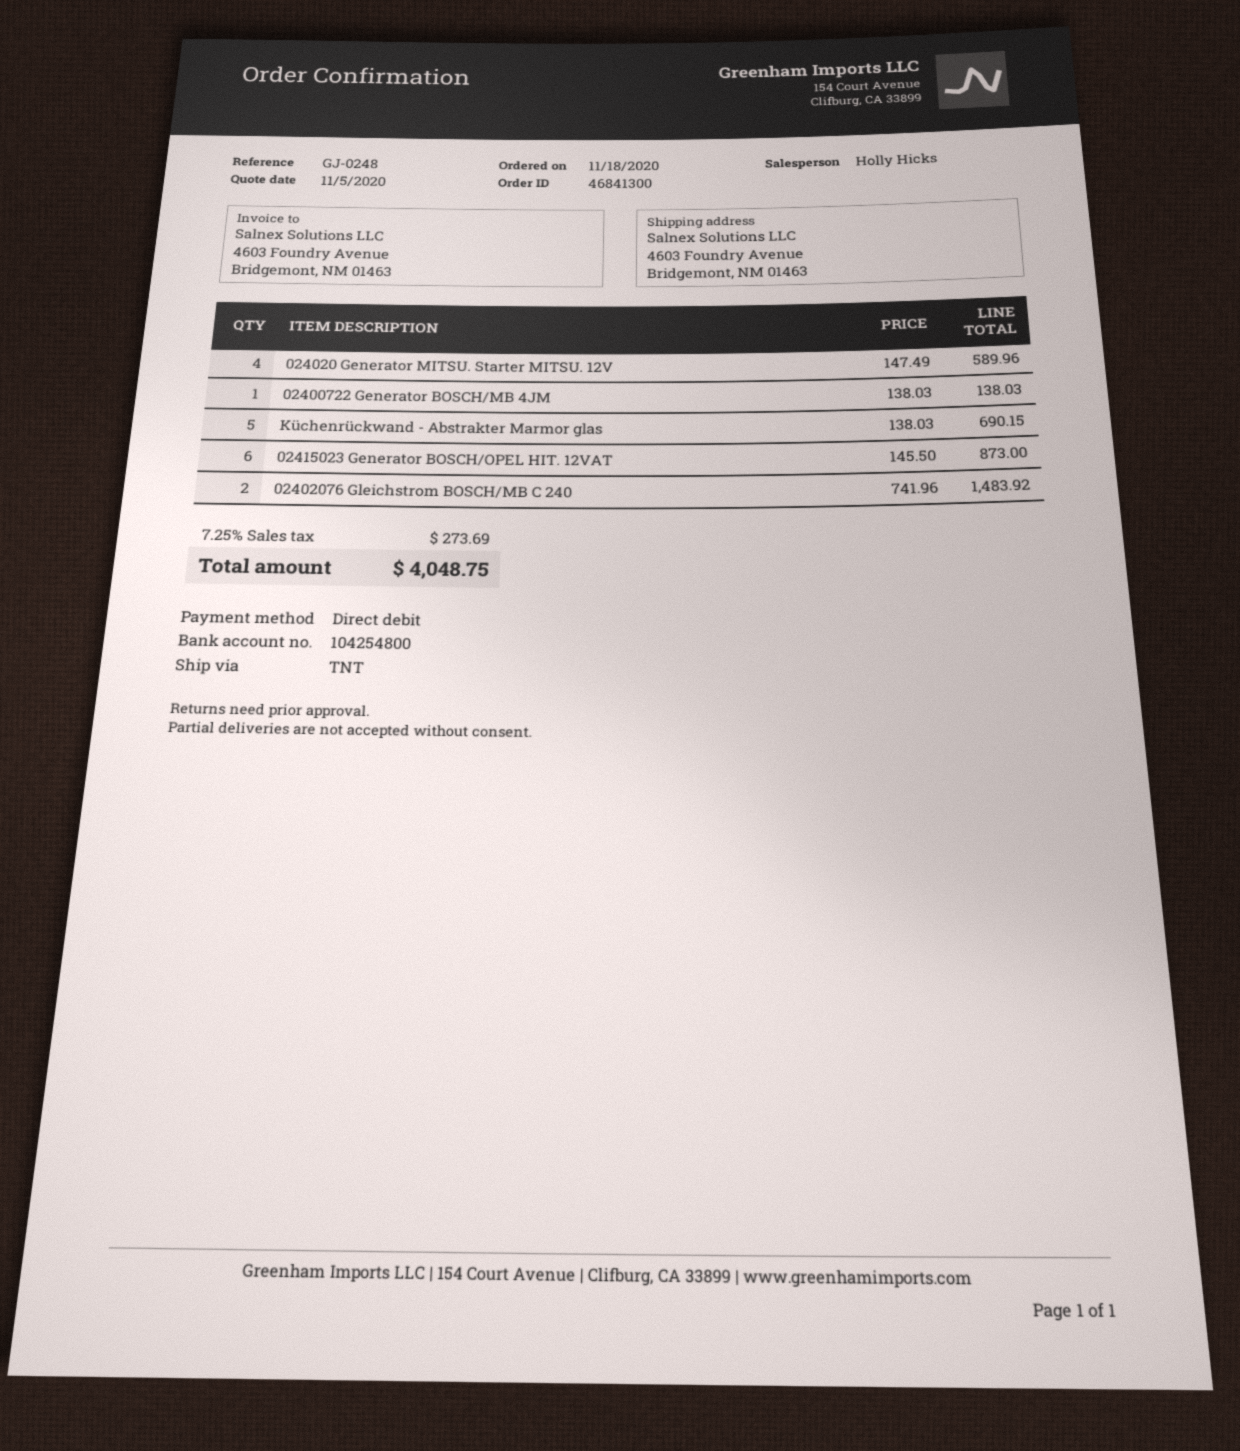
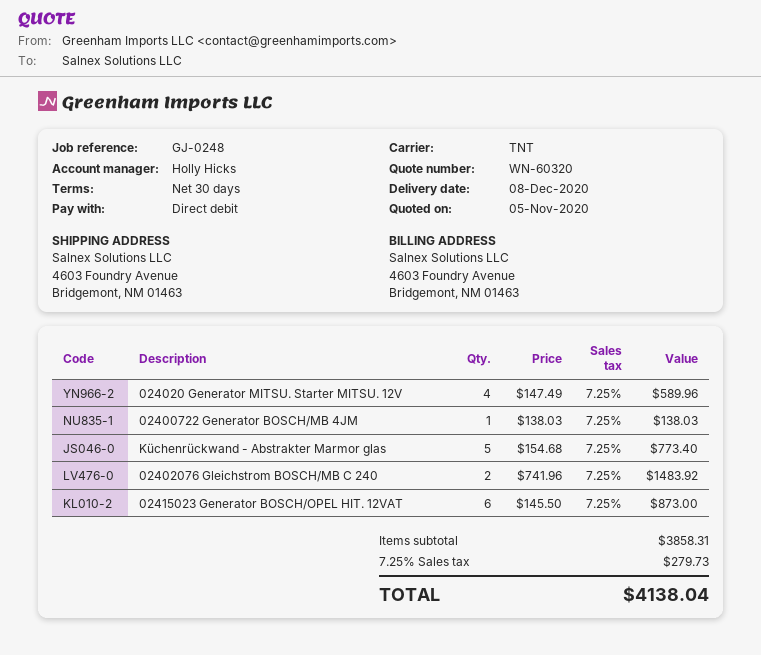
Küchenrückwand - Abstrakter Marmor glas: 5 x 138.03 = 690.15 -> 5 x 154.68 = 773.40
tax: 7.25% = 273.69 -> 7.25% = 279.73
total: 4048.75 -> 4138.04

